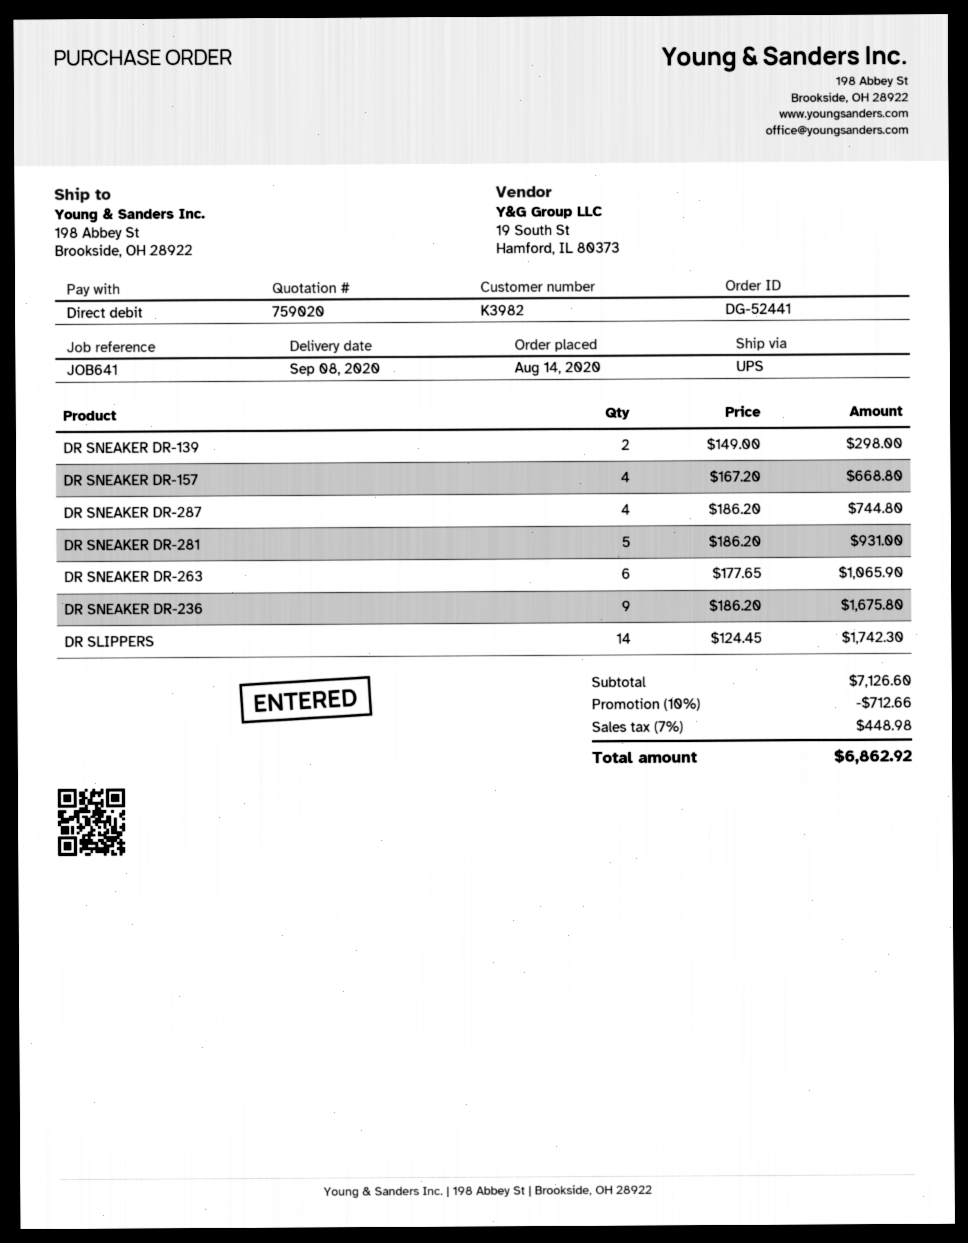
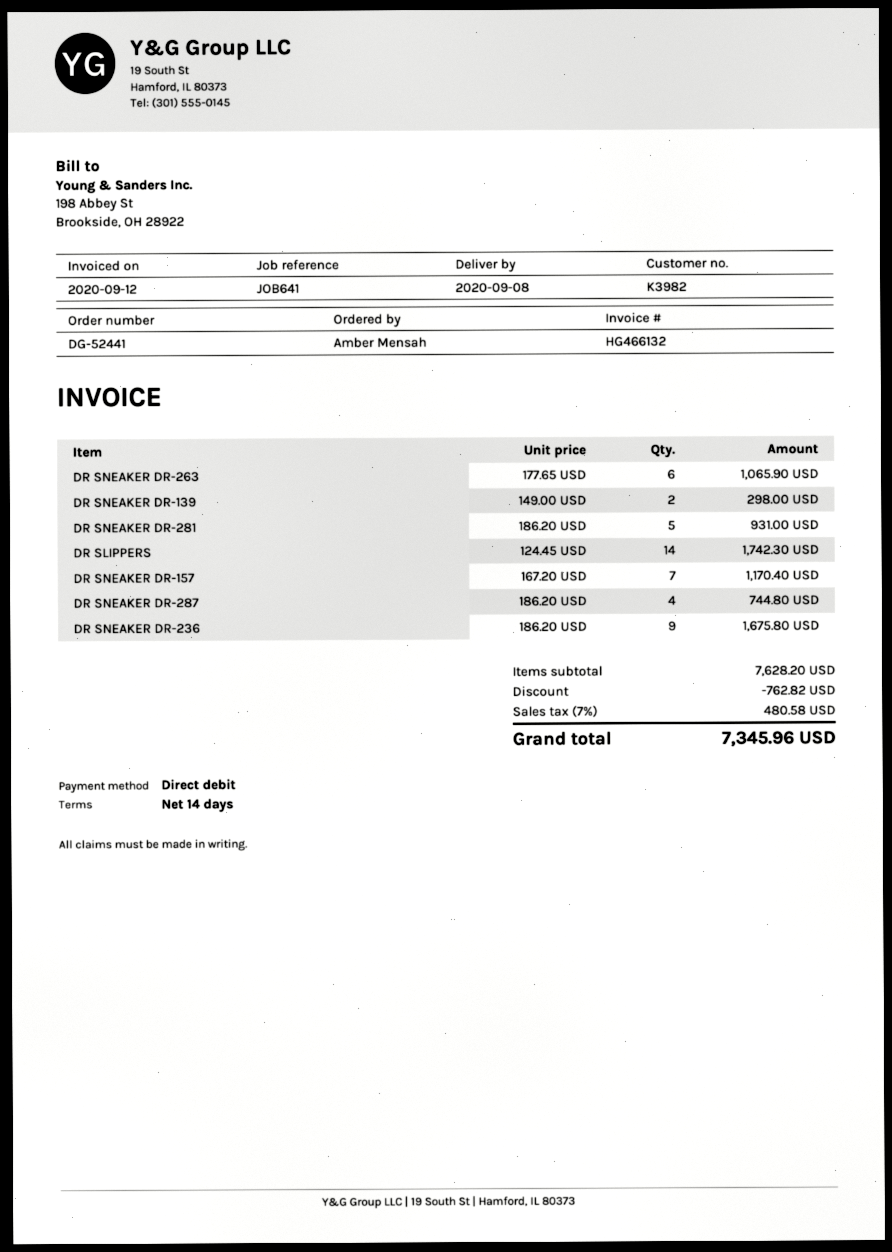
DR SNEAKER DR-157: 4 x 167.20 = 668.80 -> 7 x 167.20 = 1170.40
subtotal: 7126.60 -> 7628.20
discount: 712.66 -> 762.82
tax: 7% = 448.98 -> 7% = 480.58
total: 6862.92 -> 7345.96

